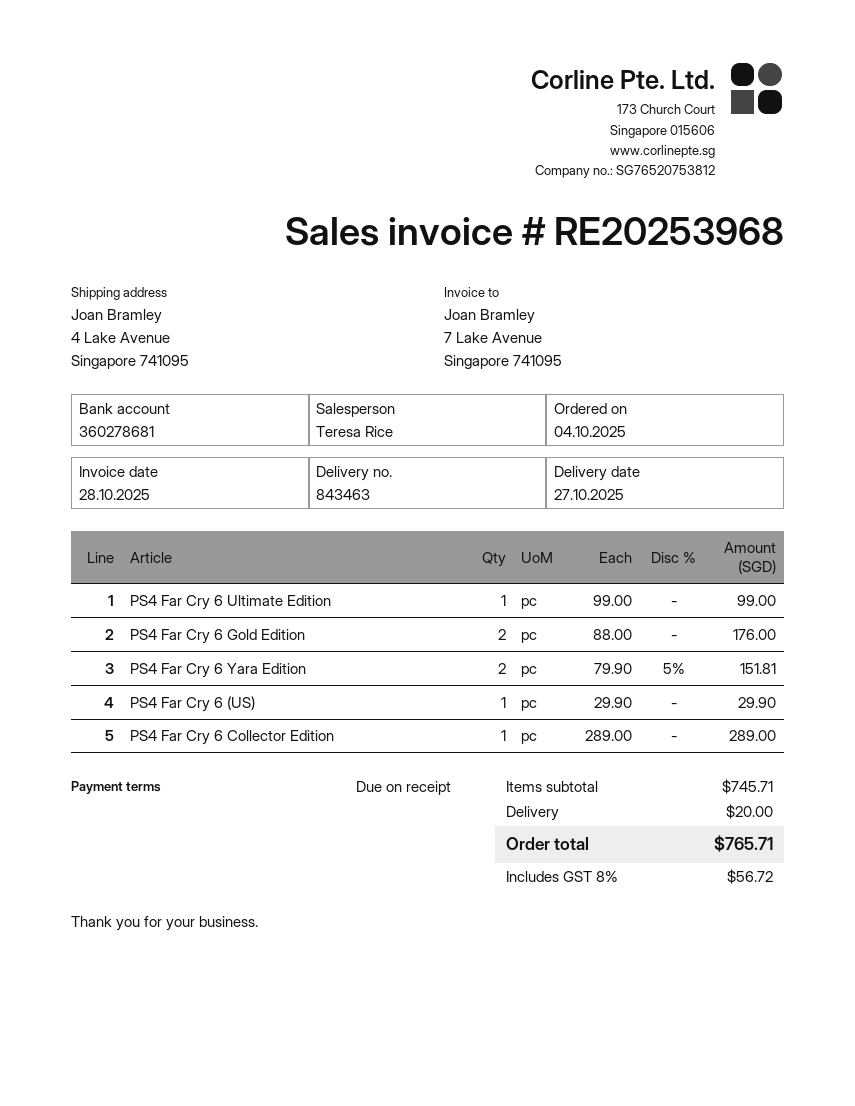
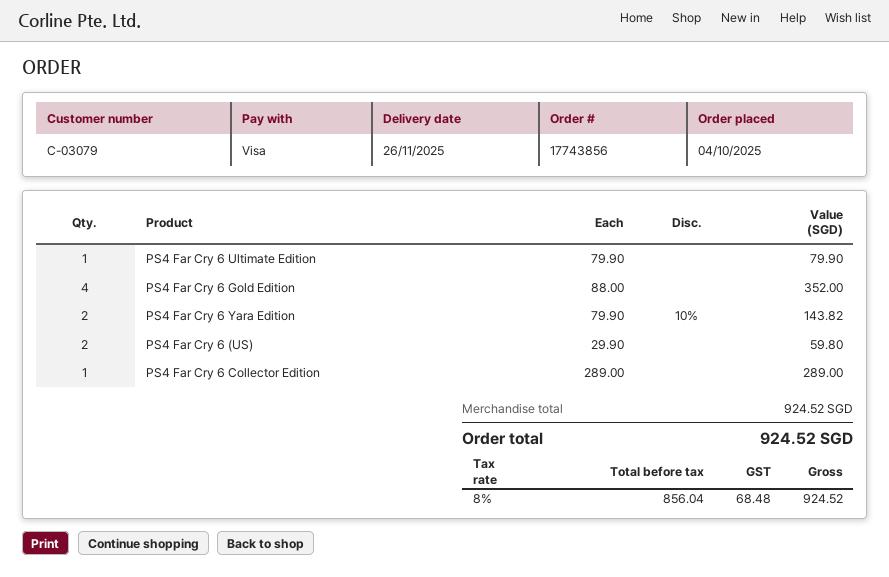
delivery date: 2025-10-27 -> 2025-11-26
PS4 Far Cry 6 Ultimate Edition: 1 x 99.00 = 99.00 -> 1 x 79.90 = 79.90
PS4 Far Cry 6 Gold Edition: 2 x 88.00 = 176.00 -> 4 x 88.00 = 352.00
PS4 Far Cry 6 Yara Edition: 2 x 79.90 - 5% = 151.81 -> 2 x 79.90 - 10% = 143.82
PS4 Far Cry 6 (US): 1 x 29.90 = 29.90 -> 2 x 29.90 = 59.80
subtotal: 745.71 -> 924.52
shipping: 20.00 -> none
tax: 8% = 56.72 -> 8% = 68.48
total: 765.71 -> 924.52

